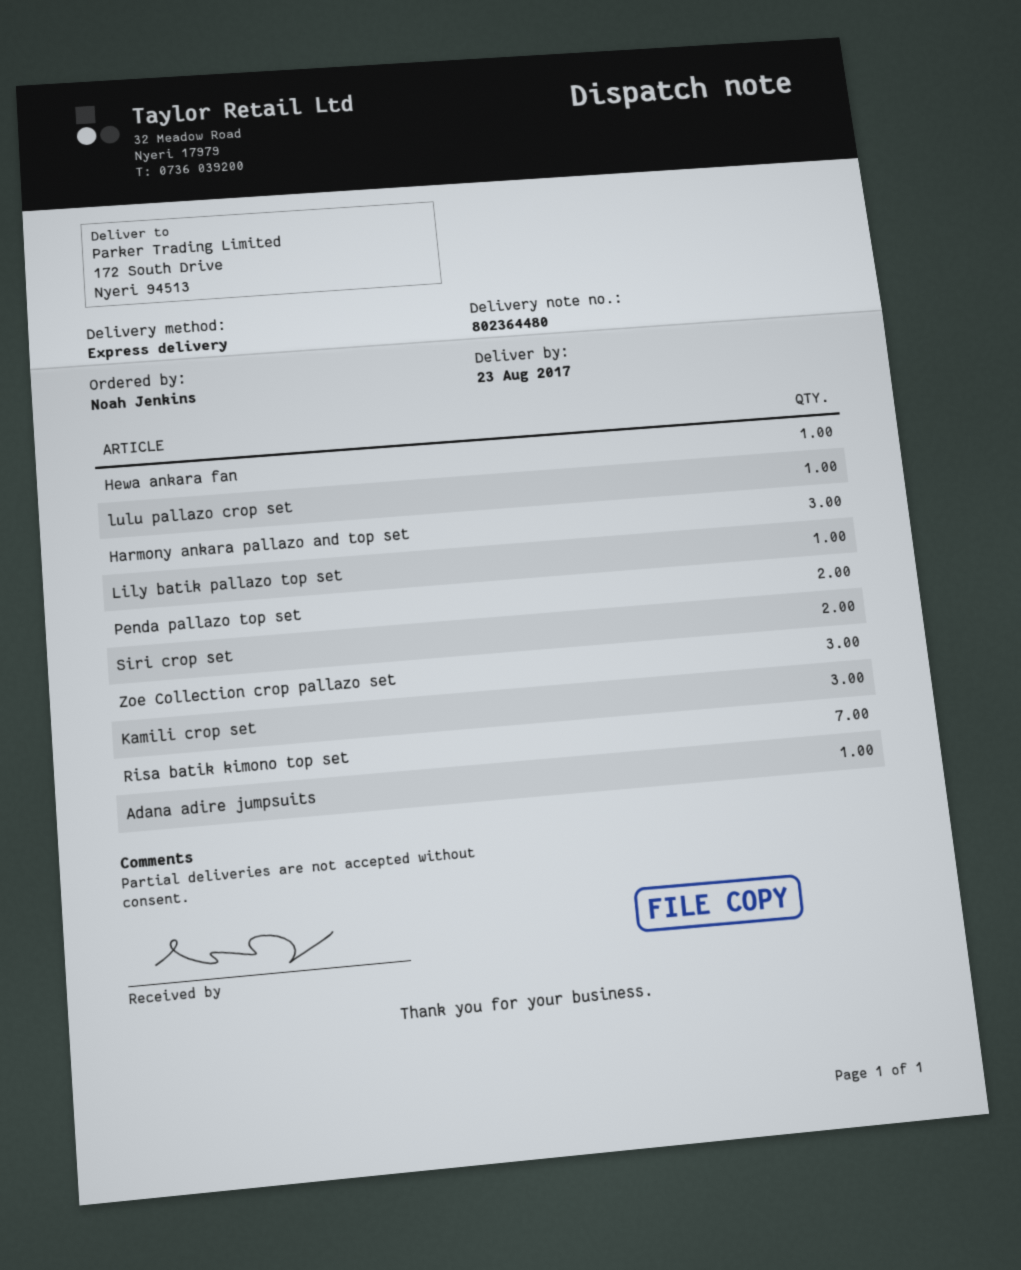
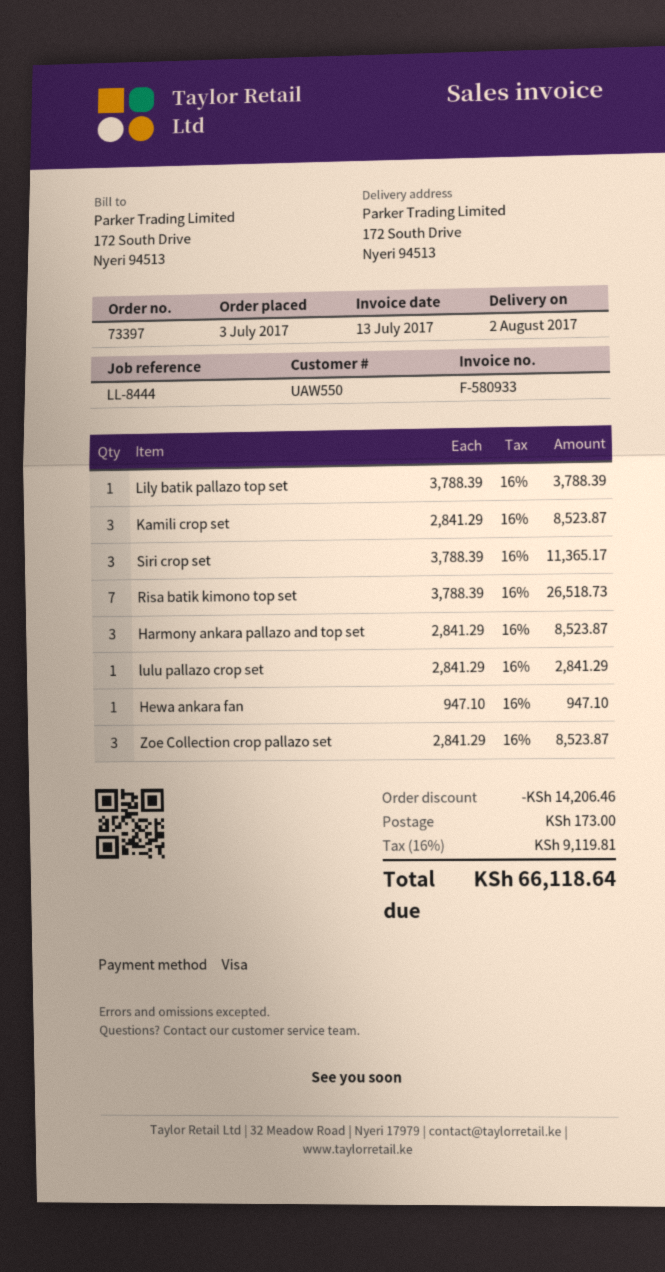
delivery date: 2017-08-23 -> 2017-08-02
Penda pallazo top set: 2 -> none
Siri crop set: 2 -> 3
Adana adire jumpsuits: 1 -> none

